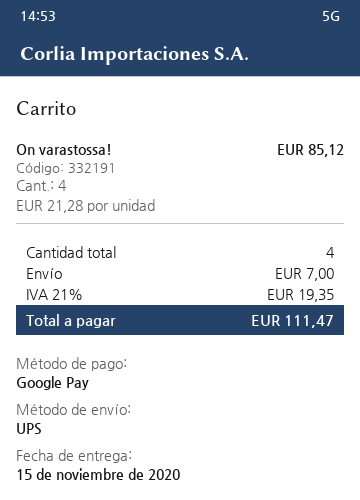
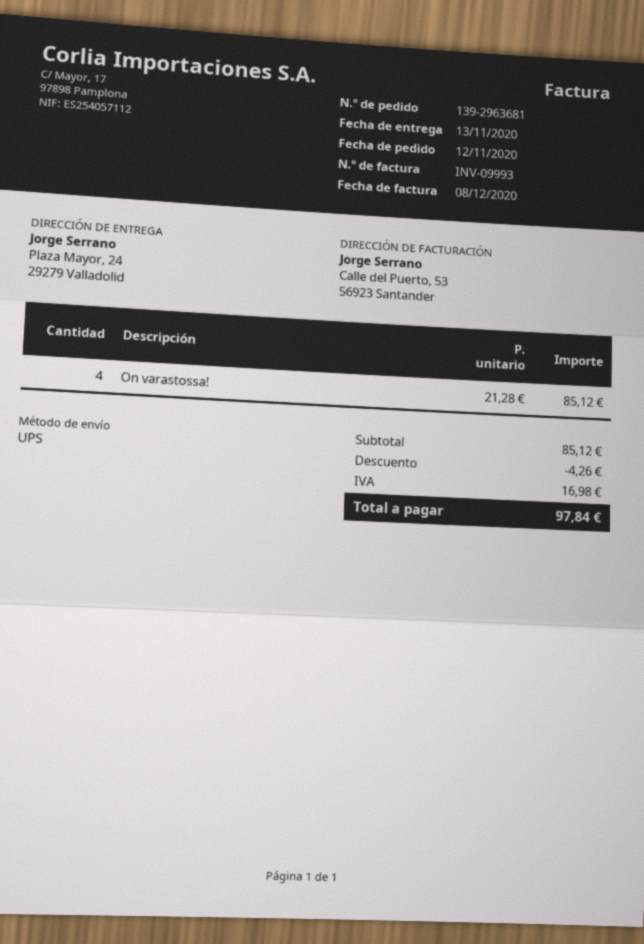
delivery date: 2020-11-15 -> 2020-11-13
discount: none -> 4.26
shipping: 7.00 -> none
tax: 19.35 -> 16.98
total: 111.47 -> 97.84

